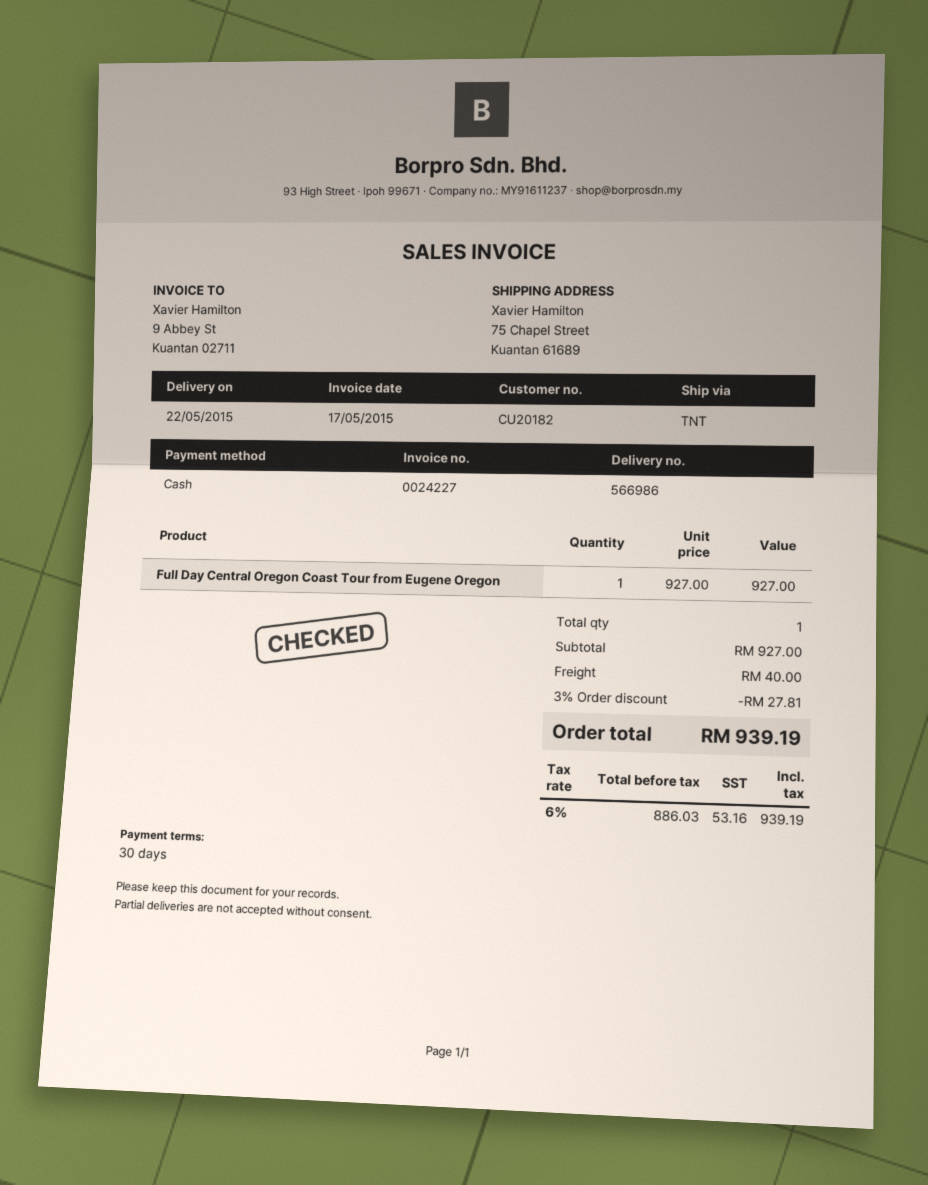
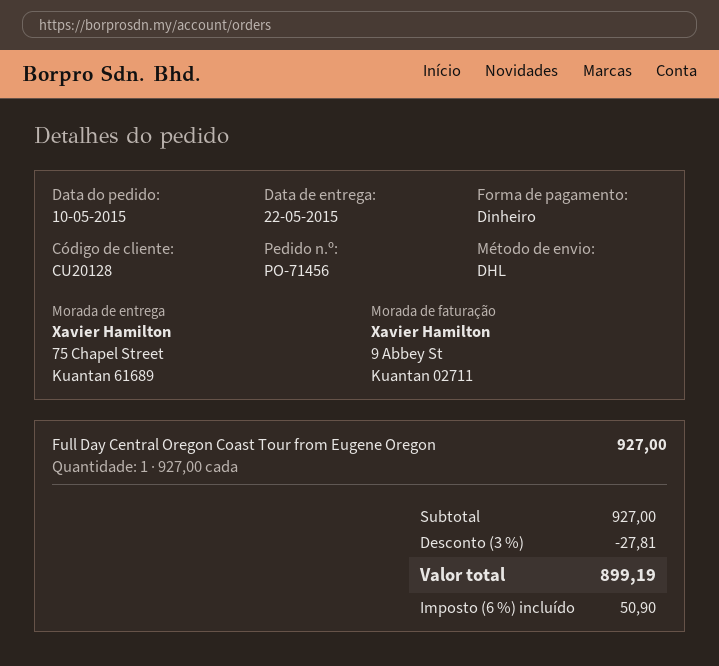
customer number: CU20182 -> CU20128
shipping method: TNT -> DHL
shipping: 40.00 -> none
tax: 6% = 53.16 -> 6% = 50.90
total: 939.19 -> 899.19

